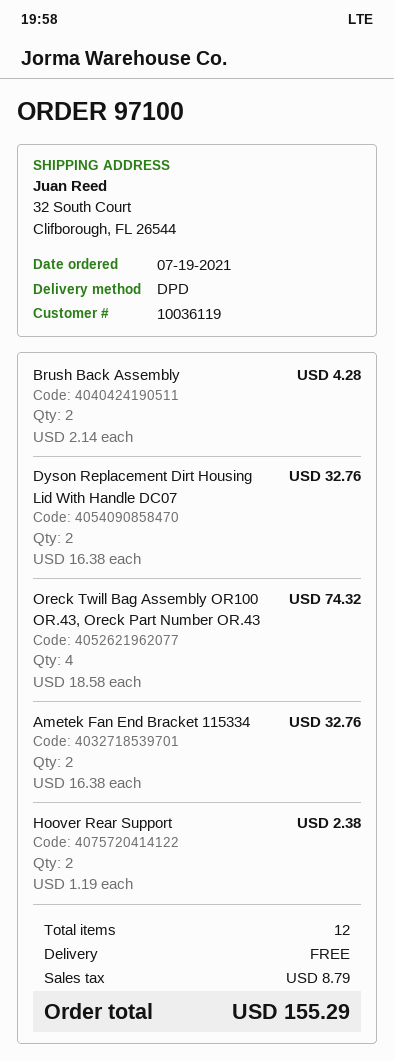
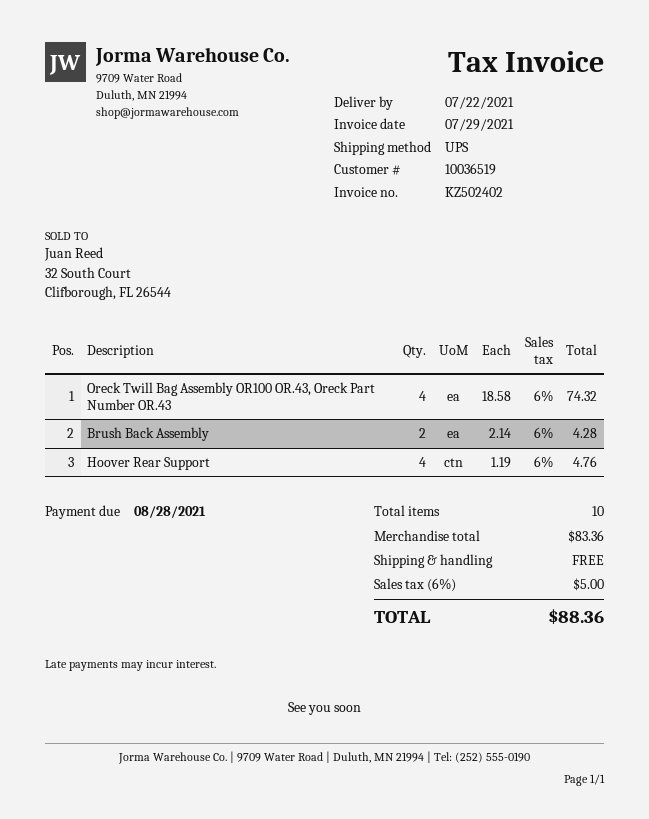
customer number: 10036119 -> 10036519
shipping method: DPD -> UPS
Dyson Replacement Dirt Housing Lid With Handle DC07: 2 x 16.38 = 32.76 -> none
Ametek Fan End Bracket 115334: 2 x 16.38 = 32.76 -> none
Hoover Rear Support: 2 x 1.19 = 2.38 -> 4 x 1.19 = 4.76
total quantity: 12 -> 10
tax: 8.79 -> 5.00
total: 155.29 -> 88.36

